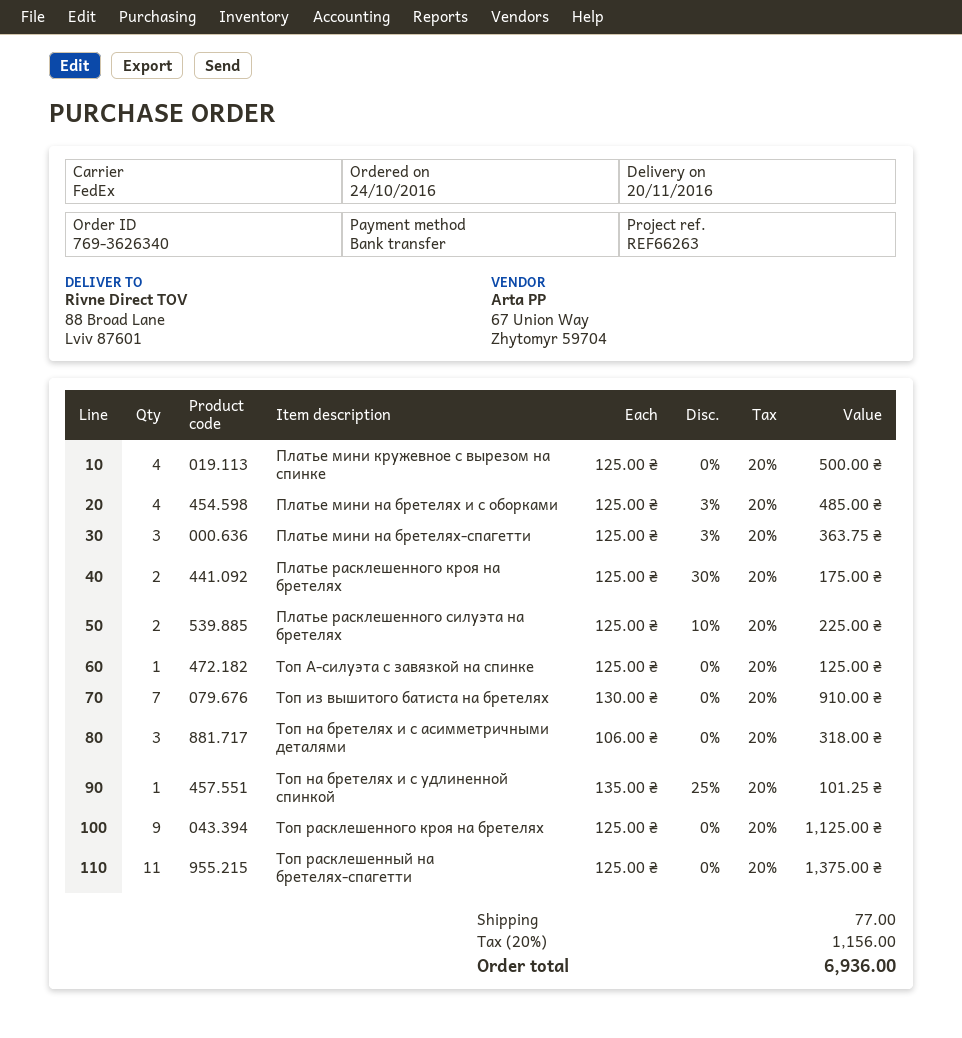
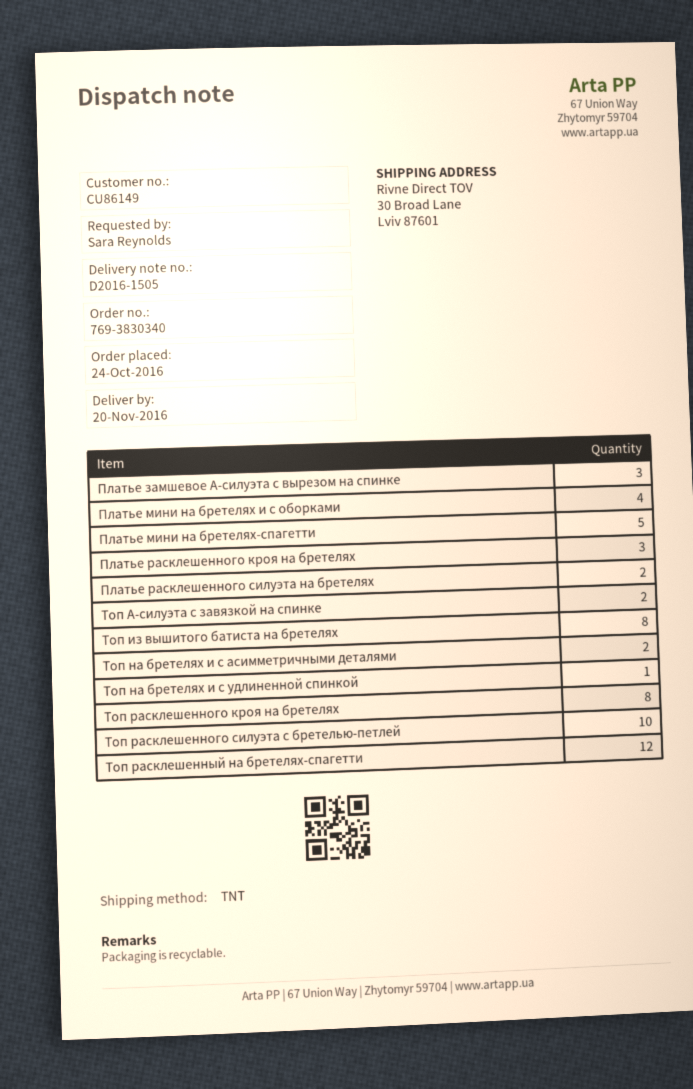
order number: 769-3626340 -> 769-3830340
shipping method: FedEx -> TNT
ship to: 88 Broad Lane, Lviv 87601 -> 30 Broad Lane, Lviv 87601
Платье мини кружевное с вырезом на спинке: 4 -> none
Платье мини на бретелях-спагетти: 3 -> 5
Платье расклешенного кроя на бретелях: 2 -> 3
Топ А-силуэта с завязкой на спинке: 1 -> 2
Топ из вышитого батиста на бретелях: 7 -> 8
Топ на бретелях и с асимметричными деталями: 3 -> 2
Топ расклешенного кроя на бретелях: 9 -> 8
Топ расклешенный на бретелях-спагетти: 11 -> 12
Платье замшевое А-силуэта с вырезом на спинке: none -> 3
Топ расклешенного силуэта с бретелью-петлей: none -> 10

